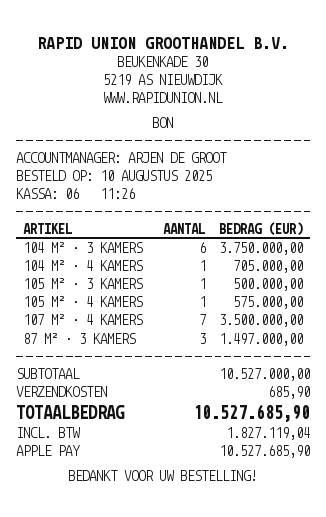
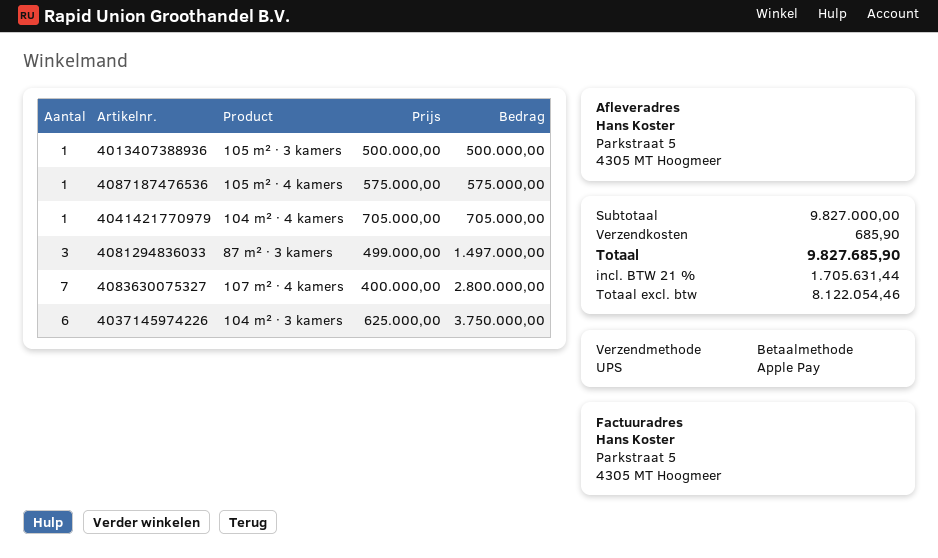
107 M² · 4 KAMERS: 7 for 3500000.00 -> 7 for 2800000.00
subtotal: 10527000.00 -> 9827000.00
tax: 1827119.04 -> 1705631.44
total: 10527685.90 -> 9827685.90

